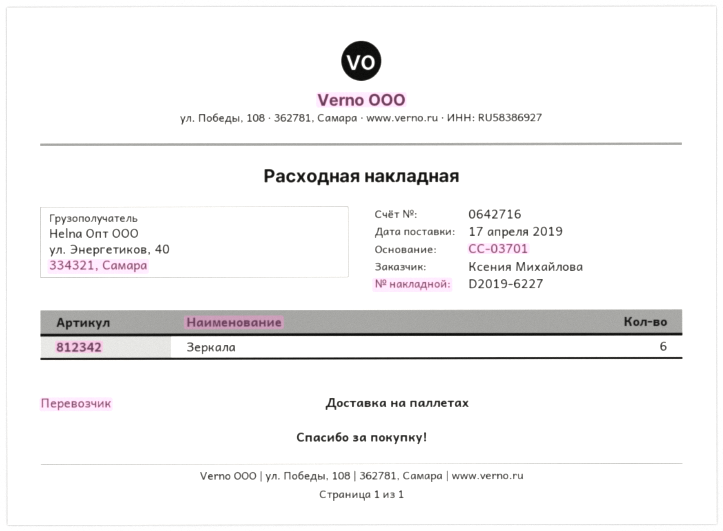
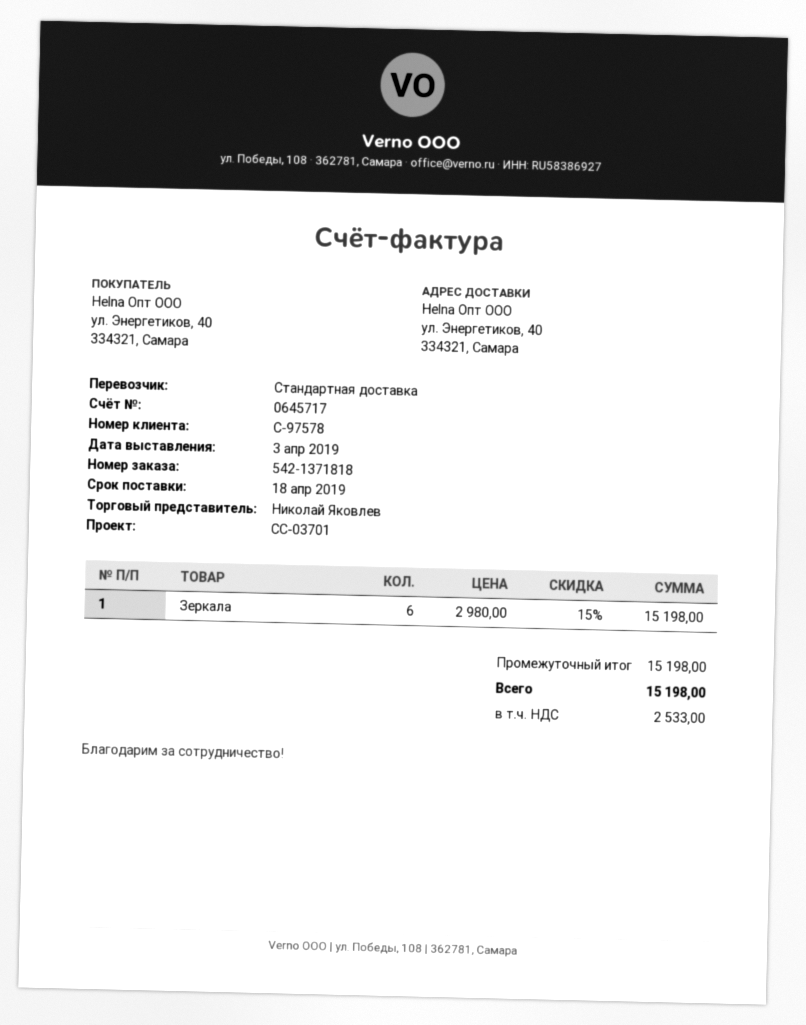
delivery date: 2019-04-17 -> 2019-04-18
invoice number: 0642716 -> 0645717
shipping method: pallet freight -> standard

